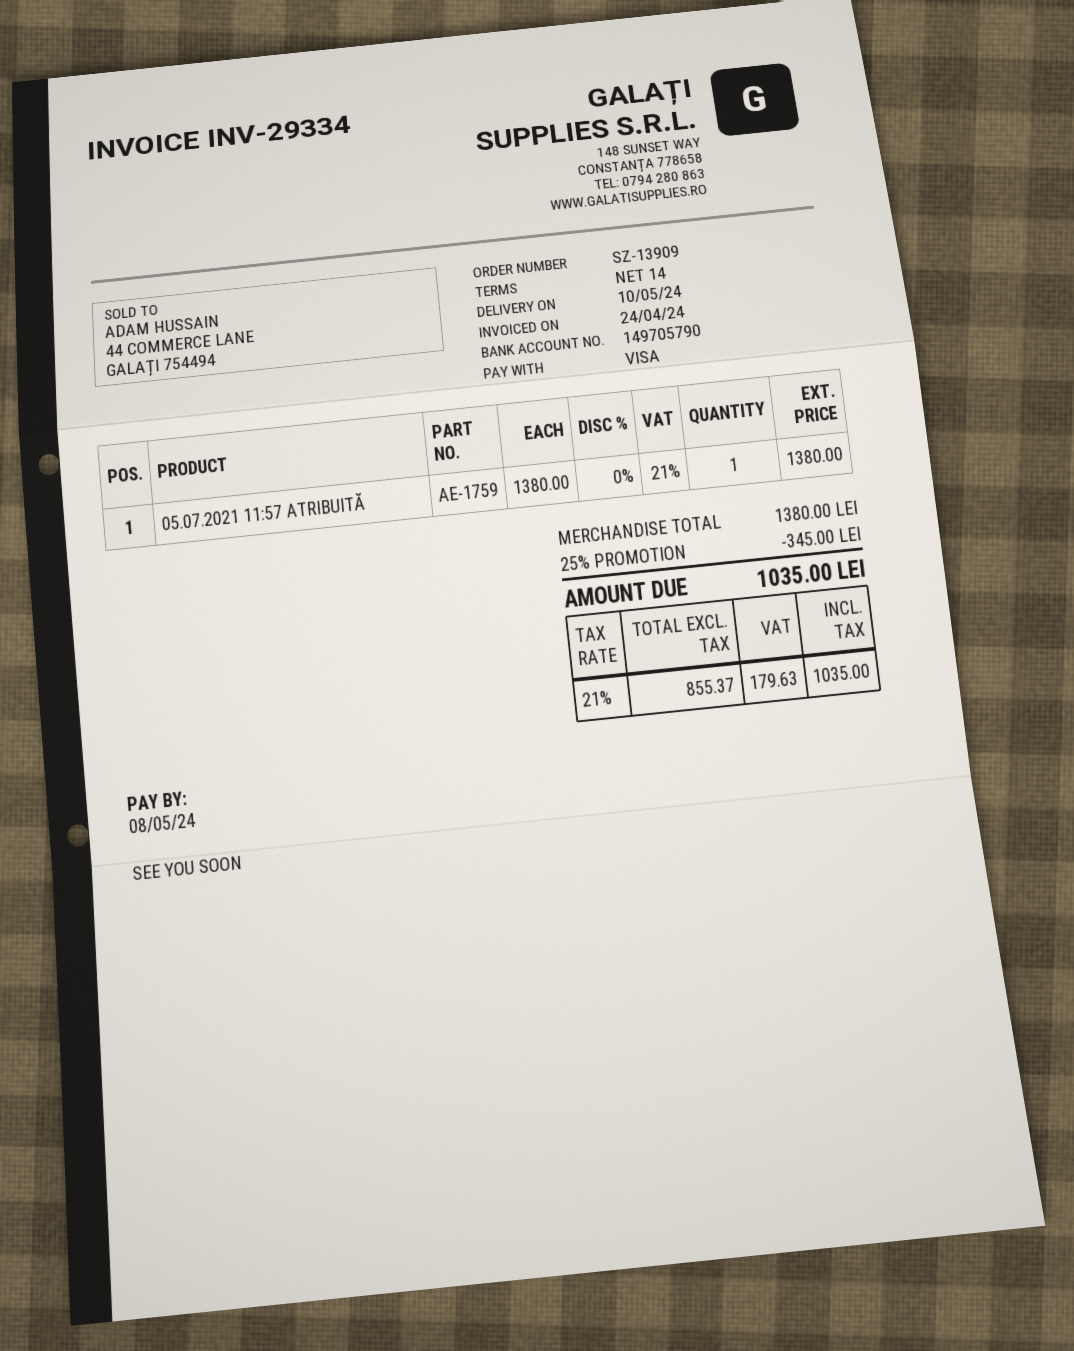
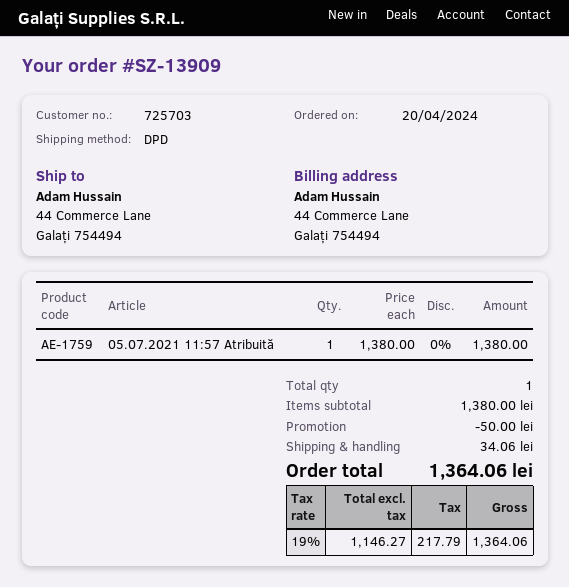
discount: 345.00 -> 50.00
shipping: none -> 34.06
net: 855.37 -> 1146.27
tax: 21% = 179.63 -> 19% = 217.79
total: 1035.00 -> 1364.06

